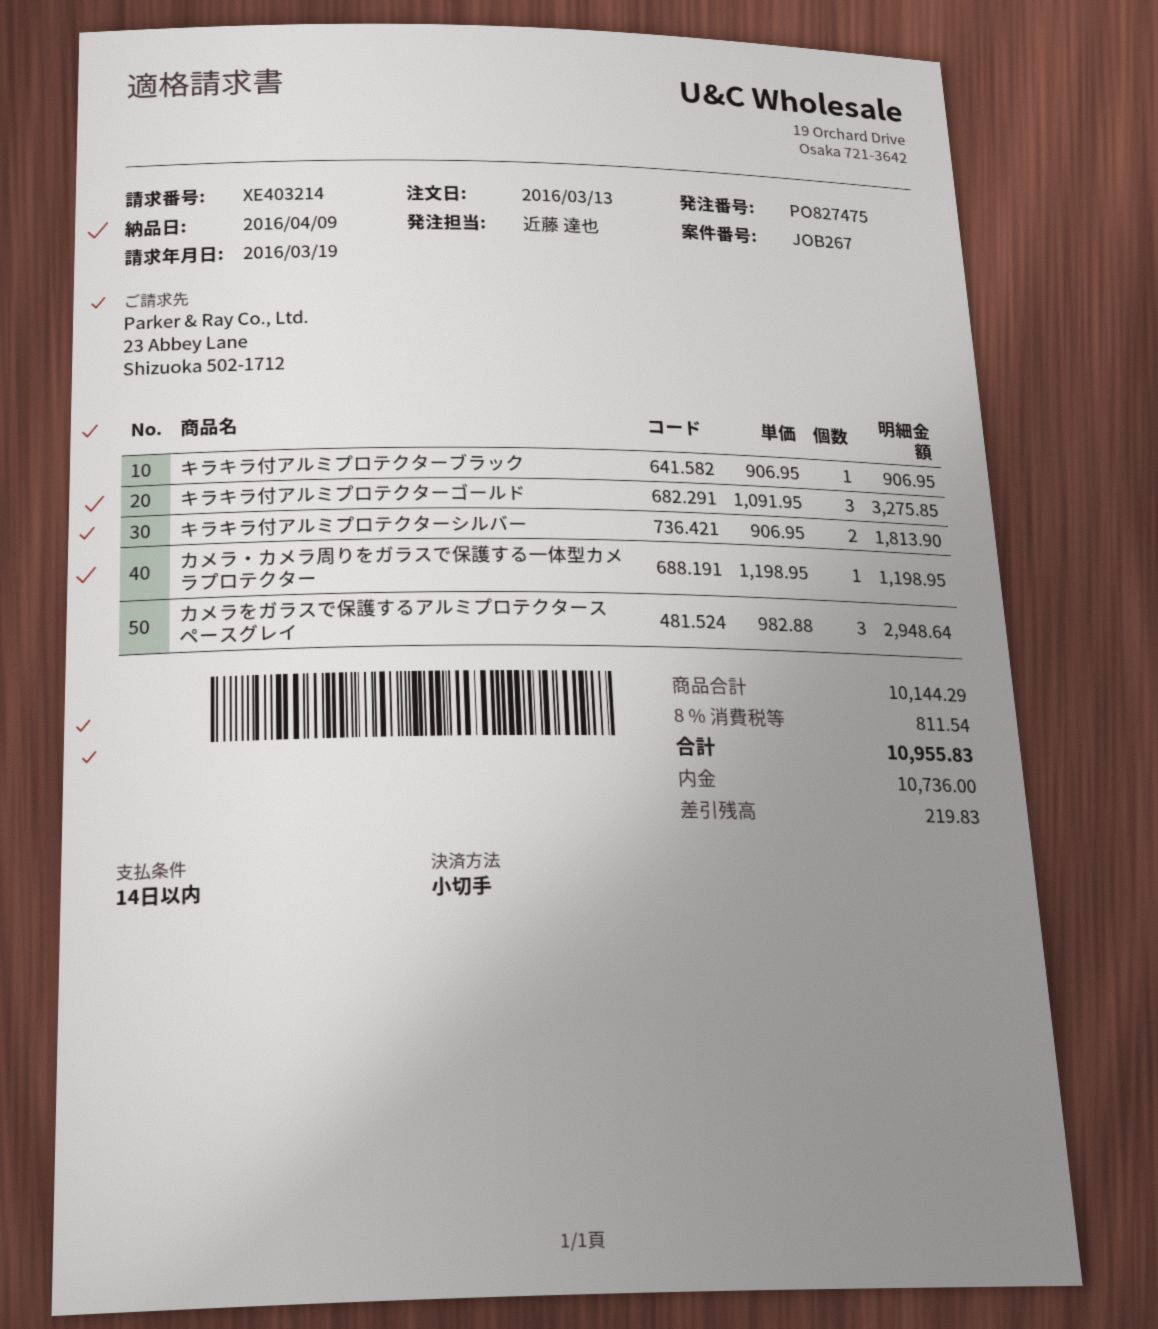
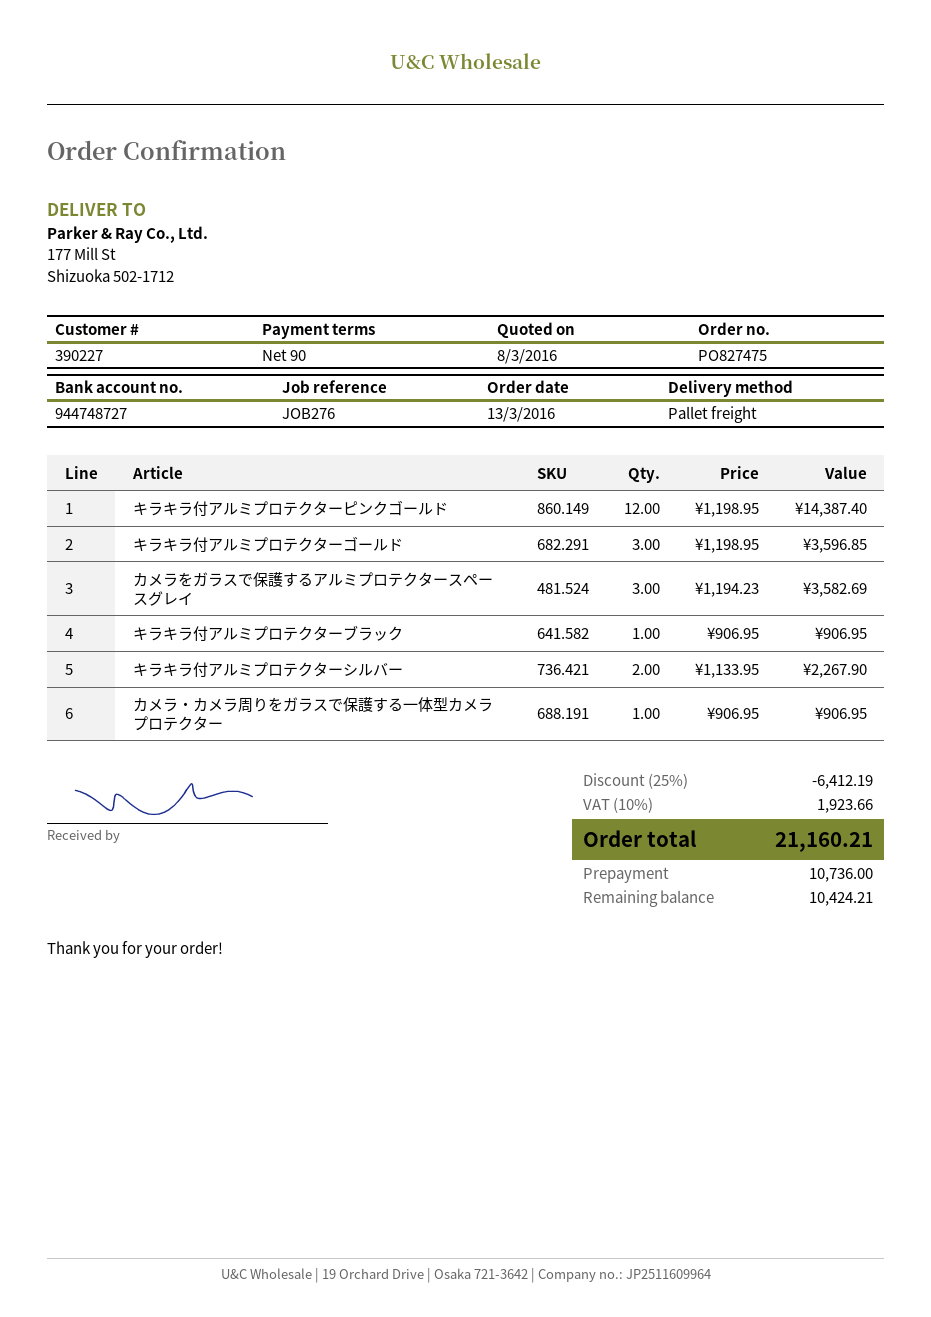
payment terms: 14 days -> 90 days
reference: JOB267 -> JOB276
キラキラ付アルミプロテクターゴールド: 3 x 1091.95 = 3275.85 -> 3 x 1198.95 = 3596.85
キラキラ付アルミプロテクターシルバー: 2 x 906.95 = 1813.90 -> 2 x 1133.95 = 2267.90
カメラ・カメラ周りをガラスで保護する一体型カメラプロテクター: 1 x 1198.95 = 1198.95 -> 1 x 906.95 = 906.95
カメラをガラスで保護するアルミプロテクタースペースグレイ: 3 x 982.88 = 2948.64 -> 3 x 1194.23 = 3582.69
キラキラ付アルミプロテクターピンクゴールド: none -> 12 x 1198.95 = 14387.40
discount: none -> 25% = 6412.19
tax: 8% = 811.54 -> 10% = 1923.66
total: 10955.83 -> 21160.21
balance: 219.83 -> 10424.21

